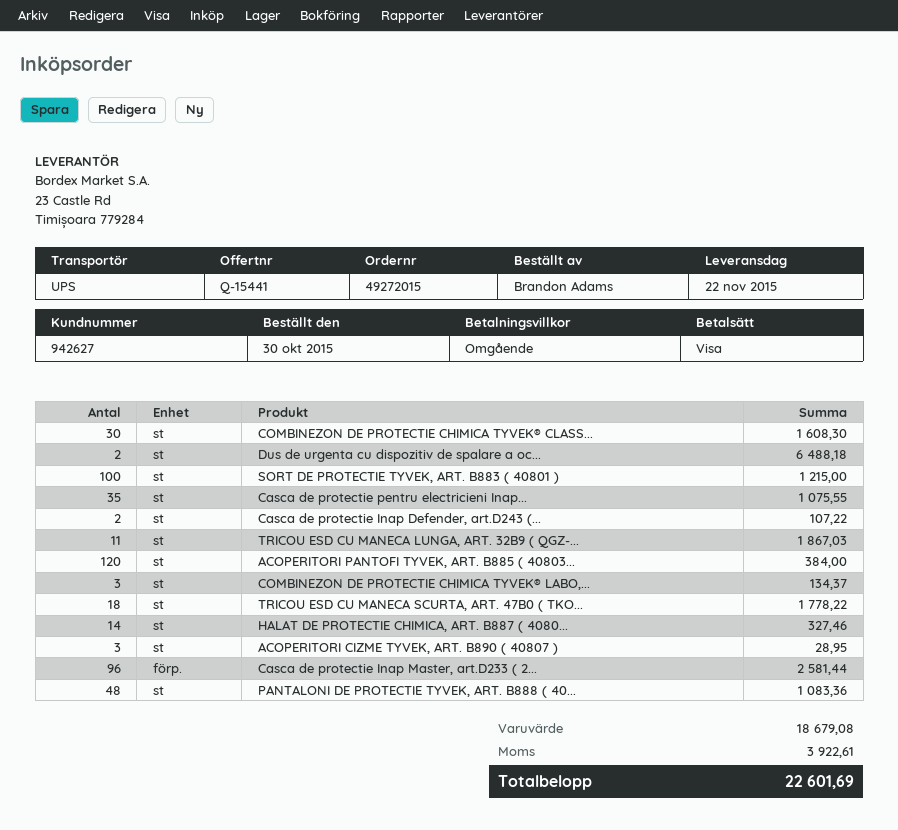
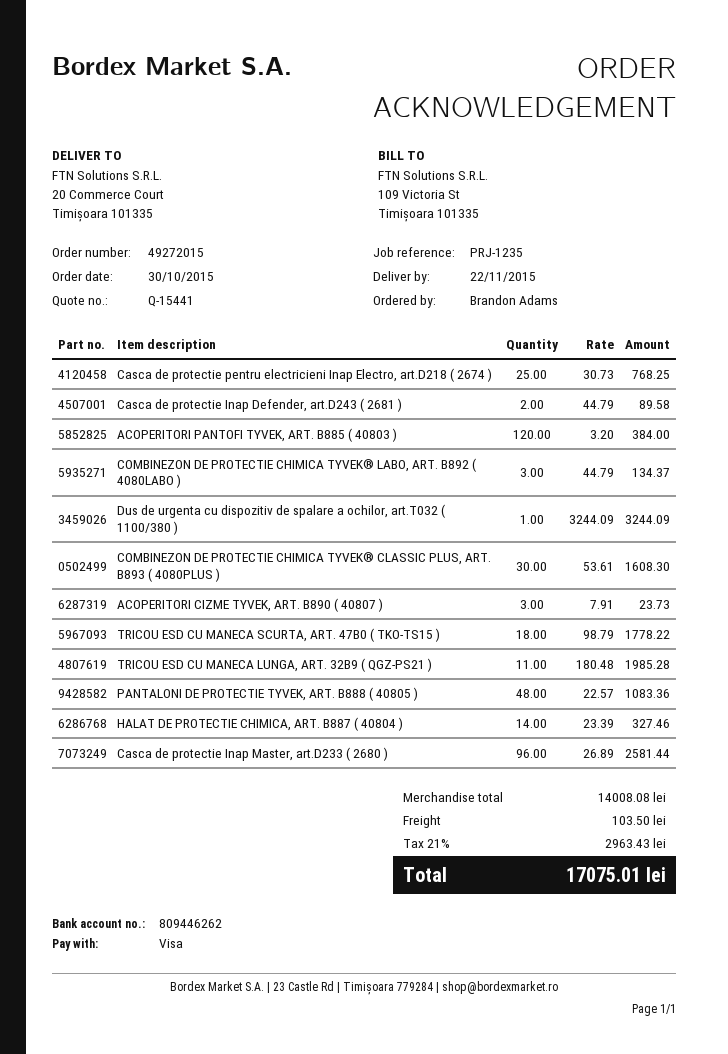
Dus de urgenta cu dispozitiv de spalare a oc...: 2 for 6488.18 -> 1 for 3244.09
SORT DE PROTECTIE TYVEK, ART. B883 ( 40801 ): 100 for 1215.00 -> none
Casca de protectie pentru electricieni Inap...: 35 for 1075.55 -> 25 for 768.25
Casca de protectie Inap Defender, art.D243 (...: 2 for 107.22 -> 2 for 89.58
TRICOU ESD CU MANECA LUNGA, ART. 32B9 ( QGZ-...: 11 for 1867.03 -> 11 for 1985.28
ACOPERITORI CIZME TYVEK, ART. B890 ( 40807 ): 3 for 28.95 -> 3 for 23.73
subtotal: 18679.08 -> 14008.08
shipping: none -> 103.50
tax: 3922.61 -> 2963.43
total: 22601.69 -> 17075.01

